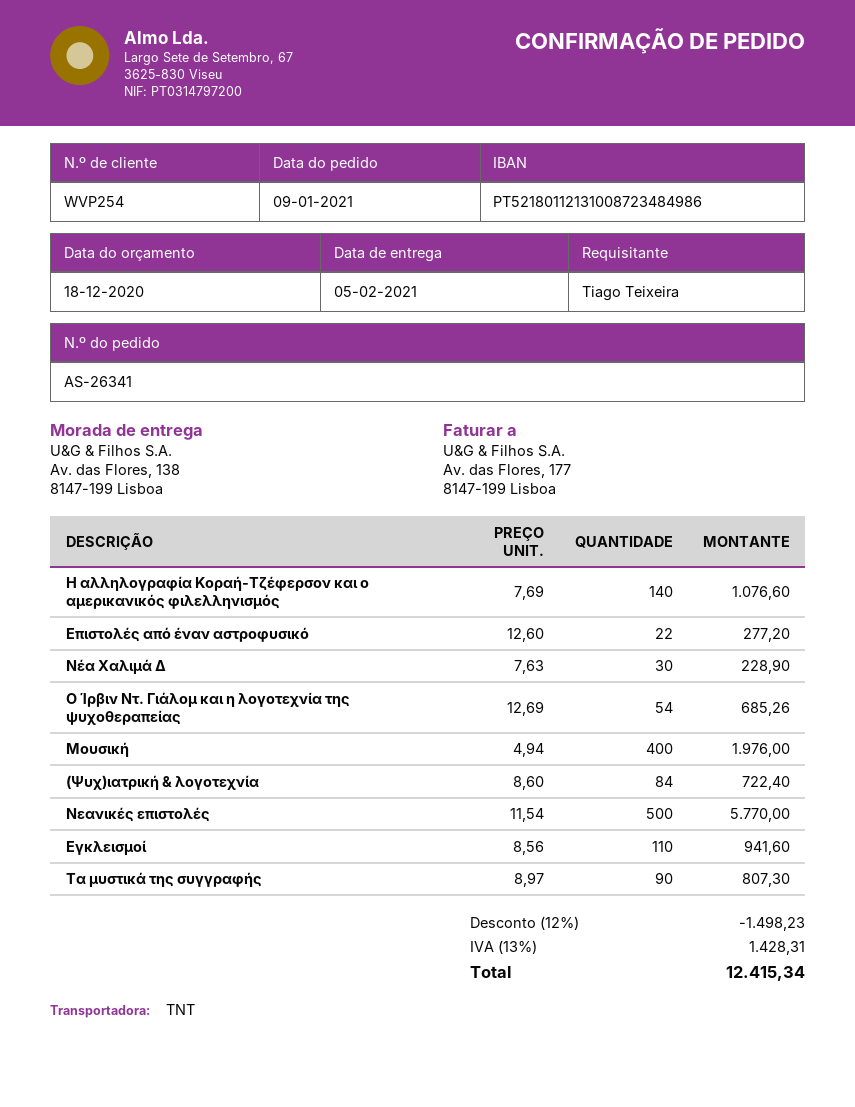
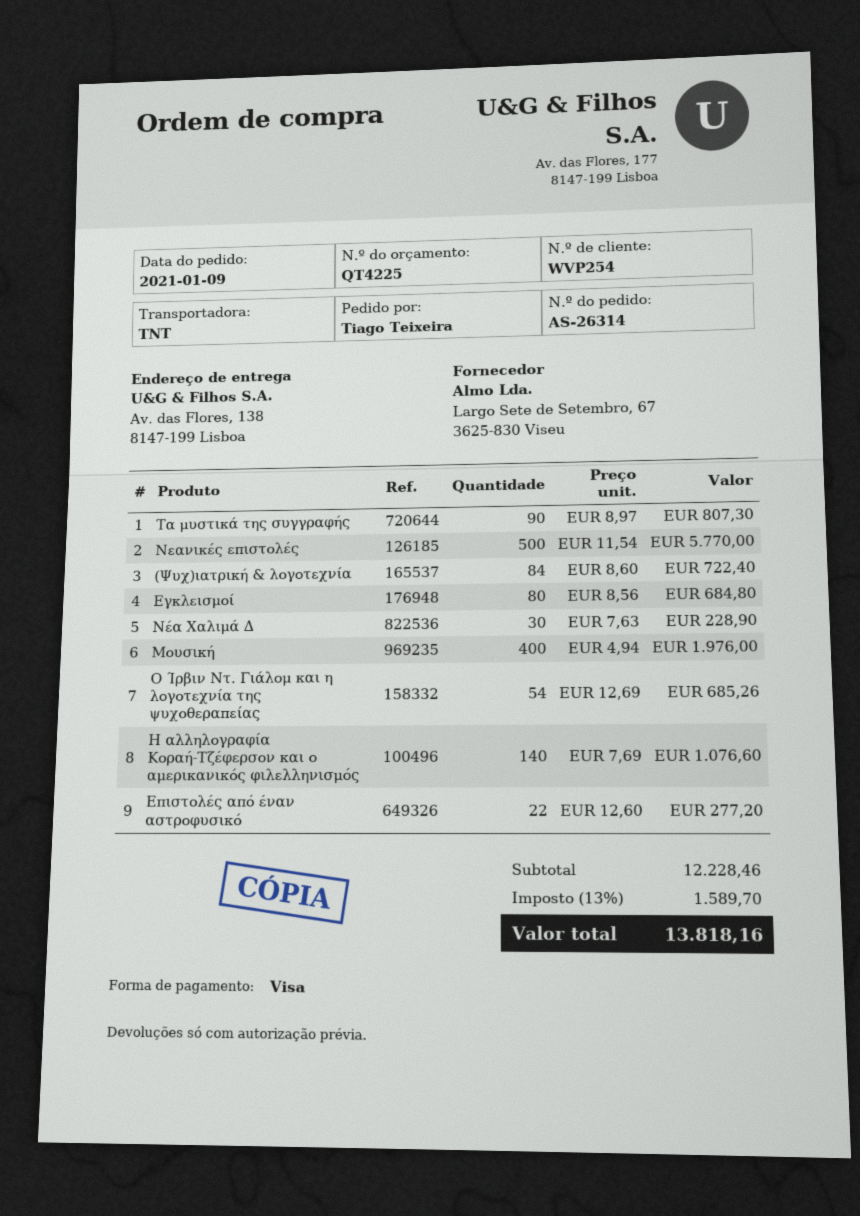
order number: AS-26341 -> AS-26314
Εγκλεισμοί: 110 x 8.56 = 941.60 -> 80 x 8.56 = 684.80
discount: 12% = 1498.23 -> none
tax: 13% = 1428.31 -> 13% = 1589.70
total: 12415.34 -> 13818.16

